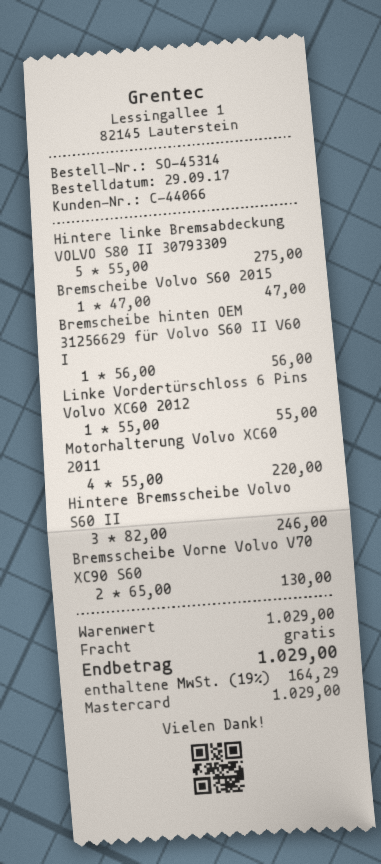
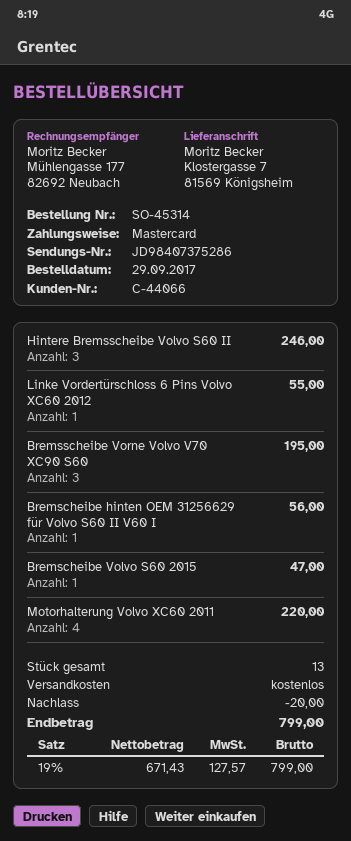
Hintere linke Bremsabdeckung VOLVO S80 II 30793309: 5 for 275.00 -> none
Bremsscheibe Vorne Volvo V70 XC90 S60: 2 for 130.00 -> 3 for 195.00
discount: none -> 20.00
tax: 19% = 164.29 -> 19% = 127.57
total: 1029.00 -> 799.00

